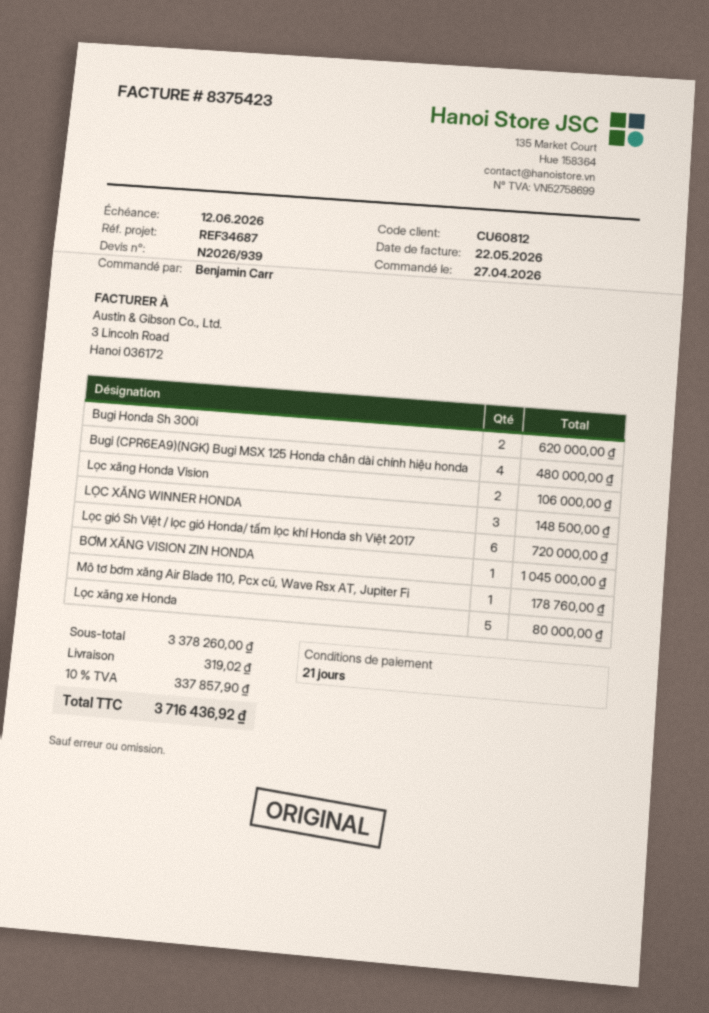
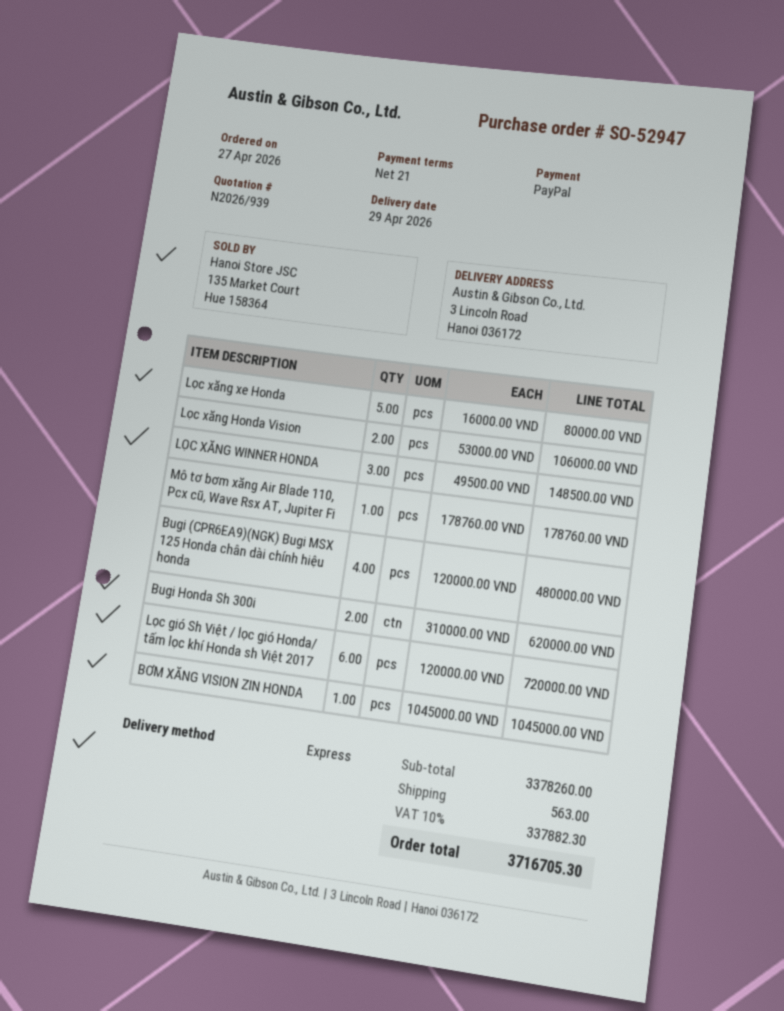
shipping: 319.02 -> 563.00
tax: 10% = 337857.90 -> 10% = 337882.30
total: 3716436.92 -> 3716705.30

